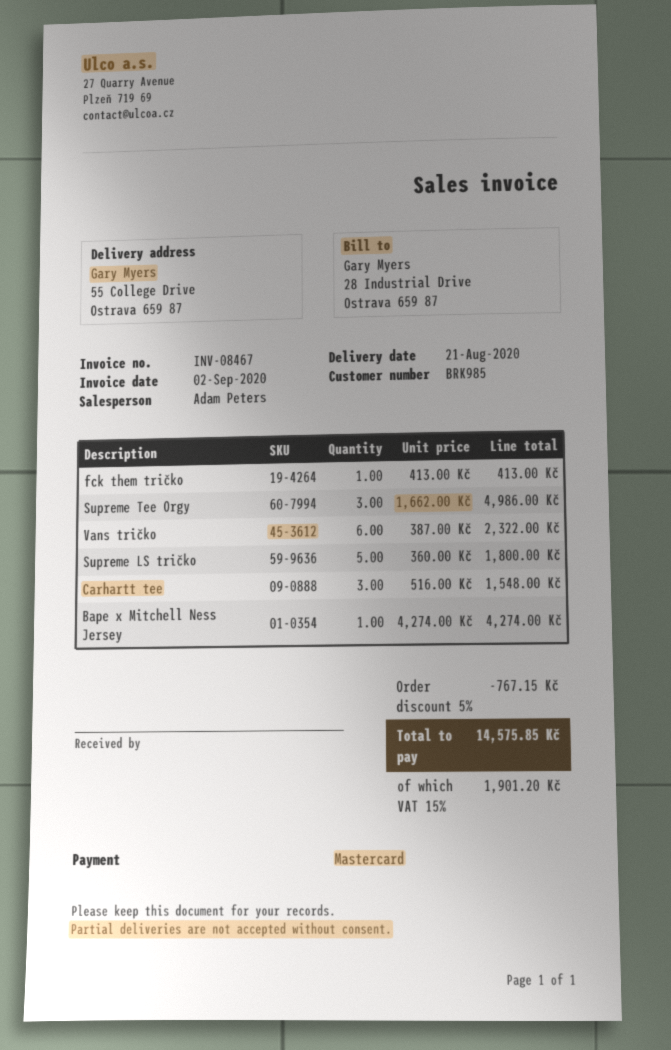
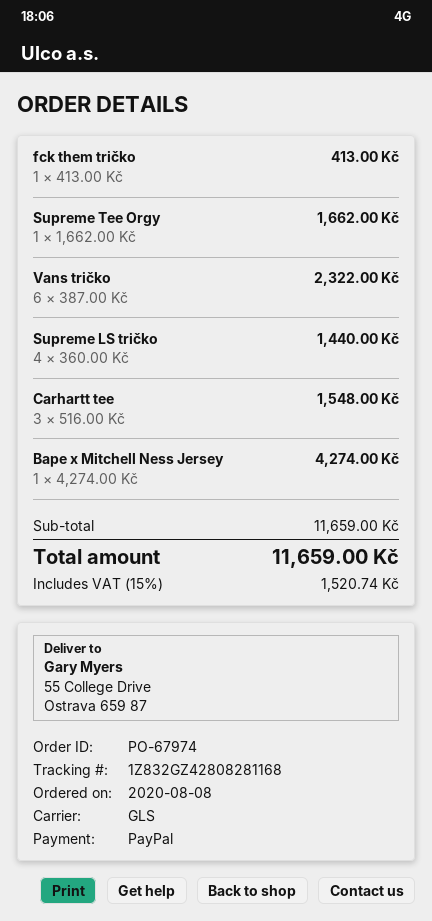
payment method: Mastercard -> PayPal
Supreme Tee Orgy: 3 x 1662.00 = 4986.00 -> 1 x 1662.00 = 1662.00
Supreme LS tričko: 5 x 360.00 = 1800.00 -> 4 x 360.00 = 1440.00
discount: 5% = 767.15 -> none
tax: 15% = 1901.20 -> 15% = 1520.74
total: 14575.85 -> 11659.00

